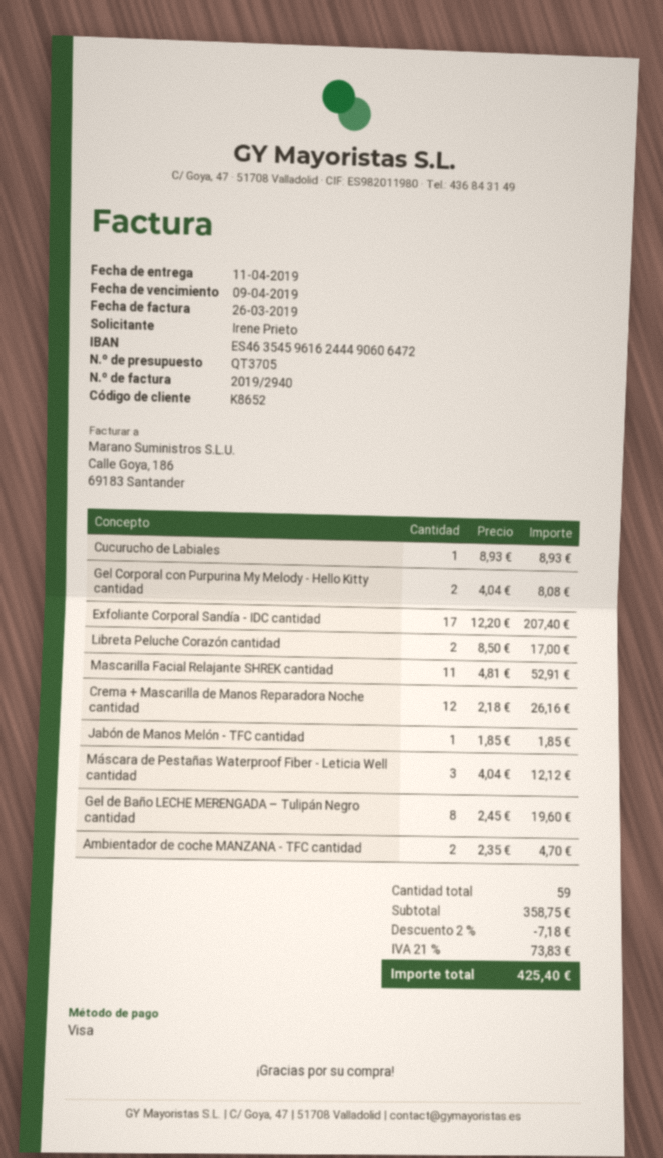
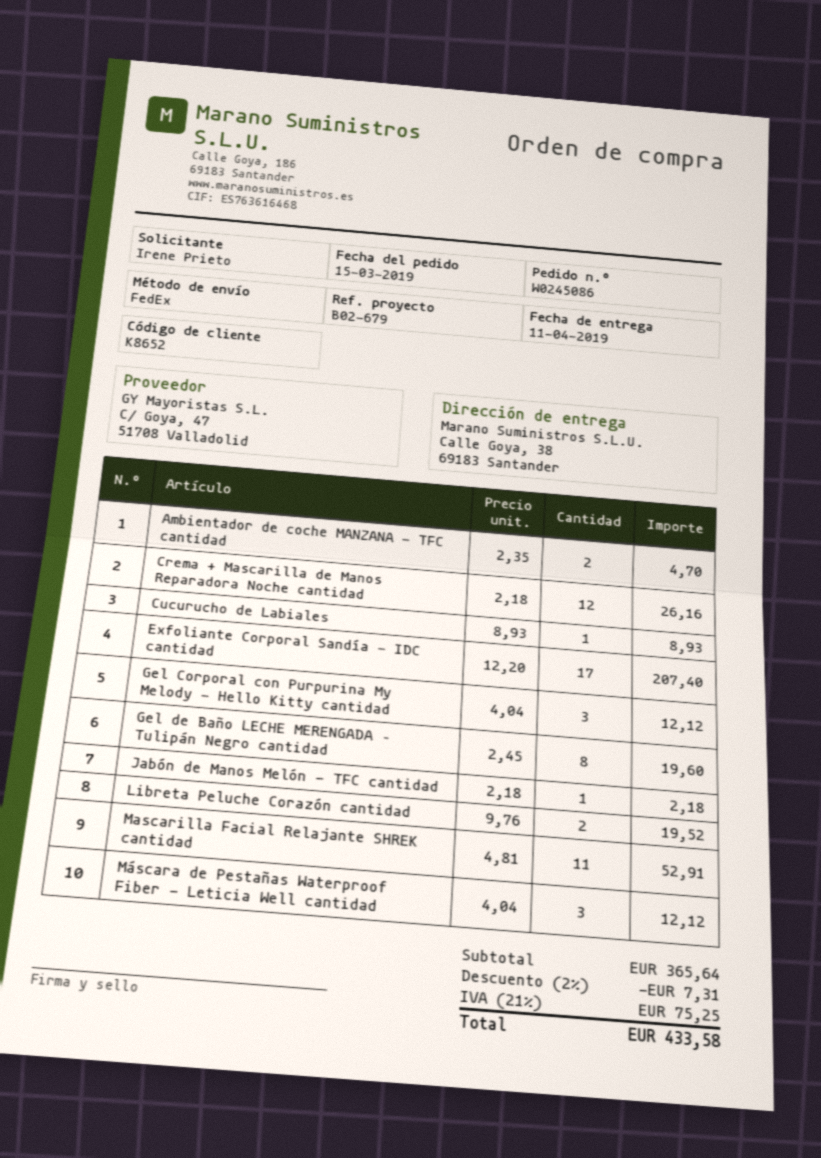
Gel Corporal con Purpurina My Melody - Hello Kitty cantidad: 2 x 4.04 = 8.08 -> 3 x 4.04 = 12.12
Libreta Peluche Corazón cantidad: 2 x 8.50 = 17.00 -> 2 x 9.76 = 19.52
Jabón de Manos Melón - TFC cantidad: 1 x 1.85 = 1.85 -> 1 x 2.18 = 2.18
subtotal: 358.75 -> 365.64
discount: 2% = 7.18 -> 2% = 7.31
tax: 21% = 73.83 -> 21% = 75.25
total: 425.40 -> 433.58

